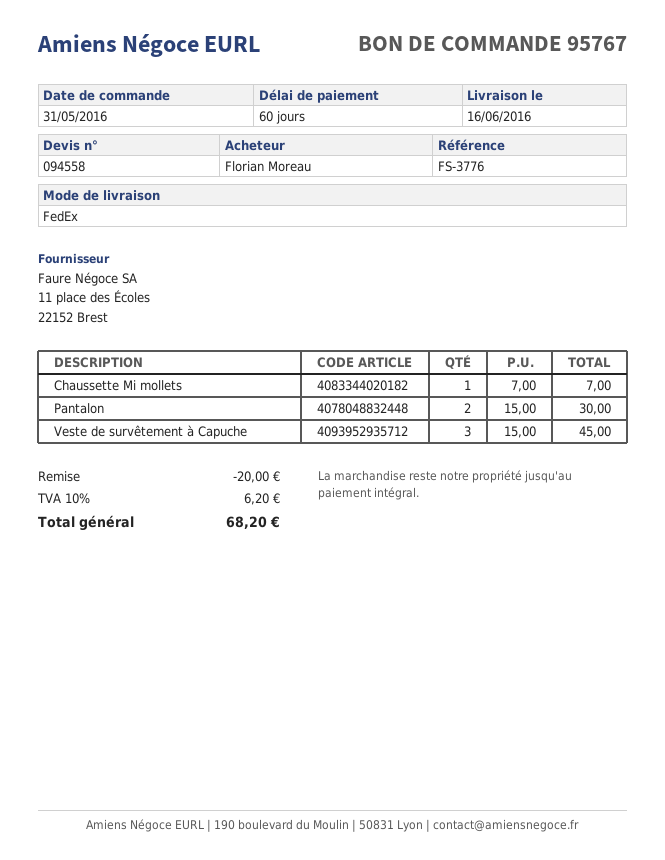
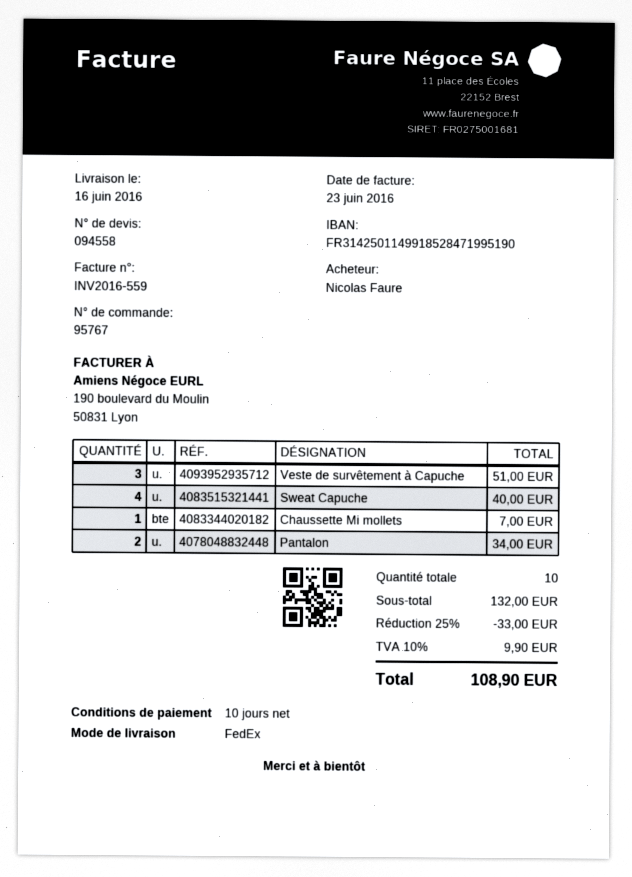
payment terms: 60 days -> 10 days
ordered by: Florian Moreau -> Nicolas Faure
Pantalon: 2 for 30.00 -> 2 for 34.00
Veste de survêtement à Capuche: 3 for 45.00 -> 3 for 51.00
Sweat Capuche: none -> 4 for 40.00
discount: 20.00 -> 33.00
tax: 10% = 6.20 -> 10% = 9.90
total: 68.20 -> 108.90

